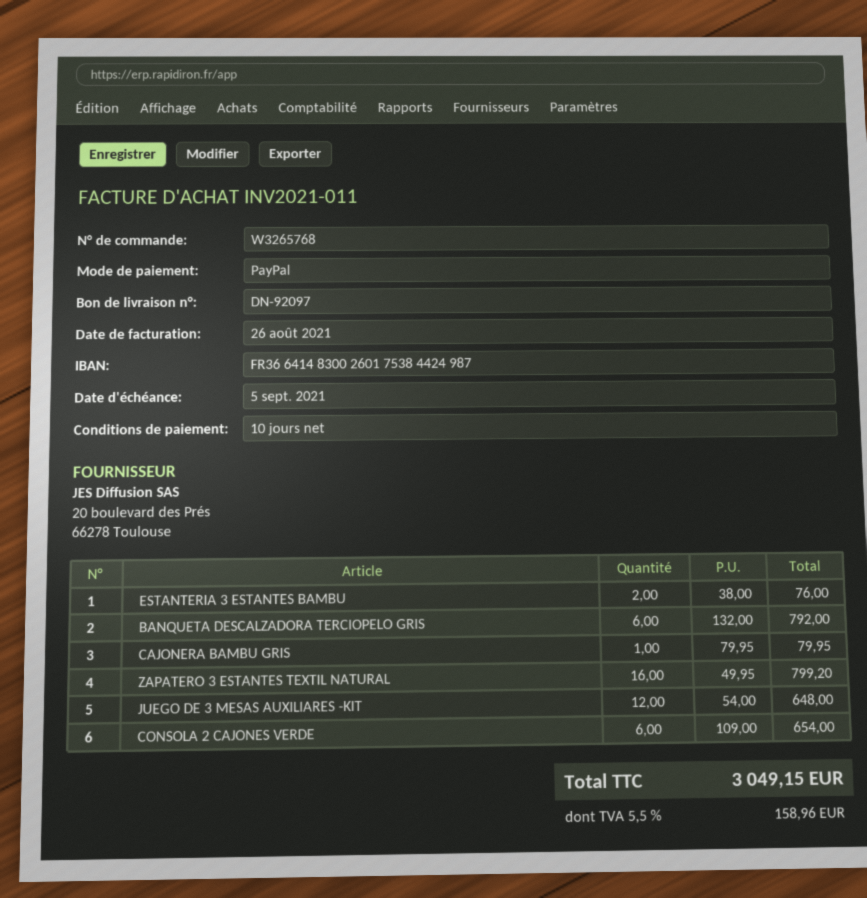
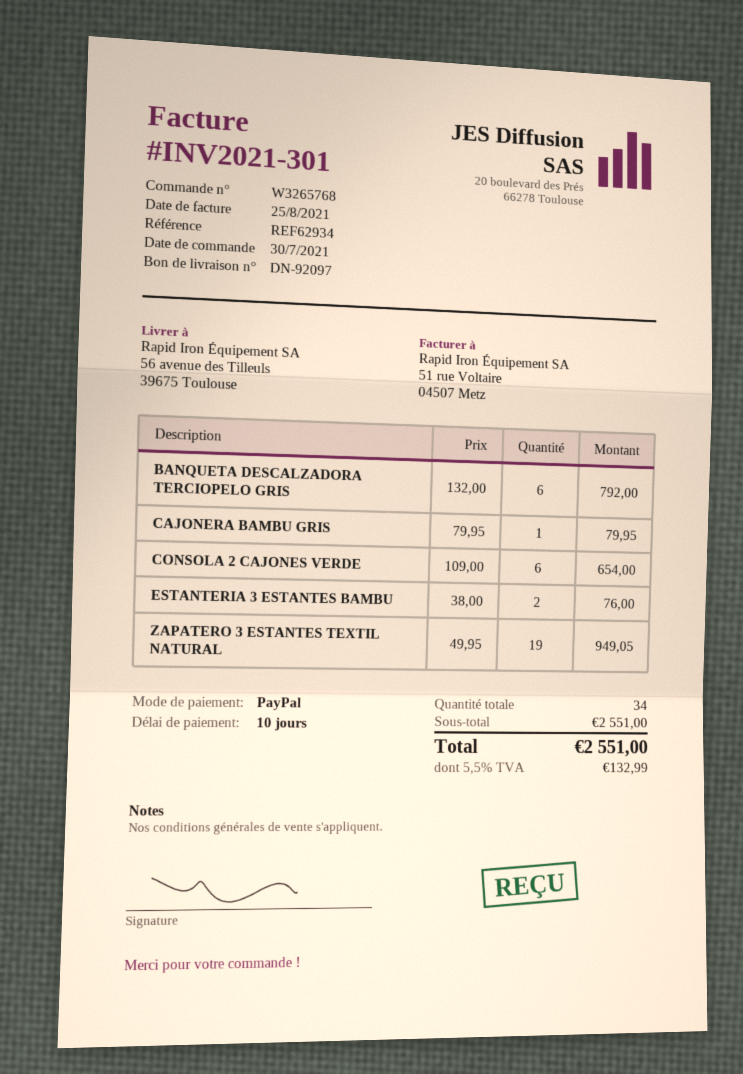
invoice number: INV2021-011 -> INV2021-301
invoice date: 2021-08-26 -> 2021-08-25
ZAPATERO 3 ESTANTES TEXTIL NATURAL: 16 x 49.95 = 799.20 -> 19 x 49.95 = 949.05
JUEGO DE 3 MESAS AUXILIARES -KIT: 12 x 54.00 = 648.00 -> none
tax: 5.5% = 158.96 -> 5.5% = 132.99
total: 3049.15 -> 2551.00

